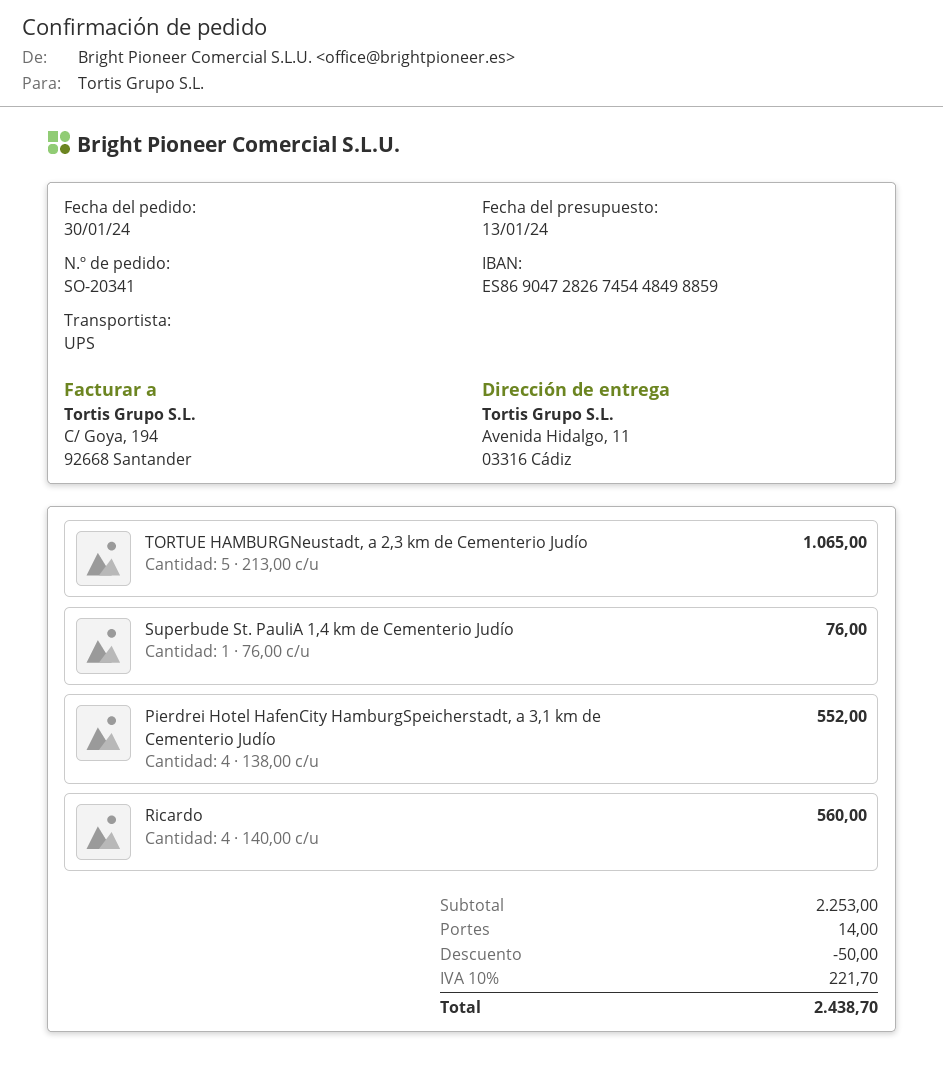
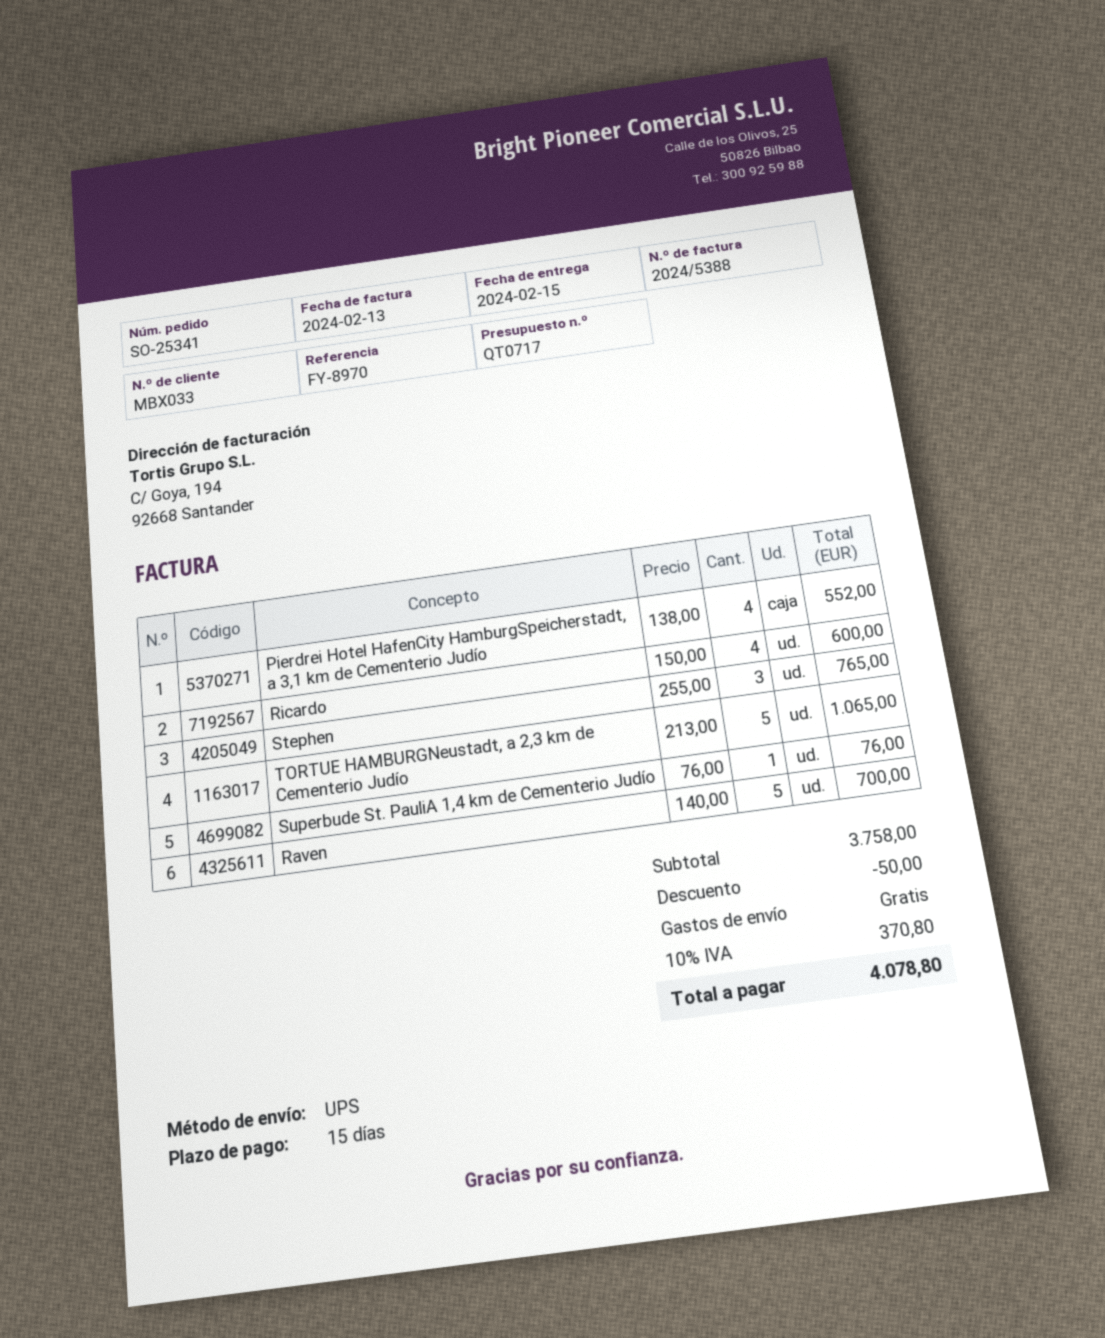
order number: SO-20341 -> SO-25341
Ricardo: 4 x 140.00 = 560.00 -> 4 x 150.00 = 600.00
Stephen: none -> 3 x 255.00 = 765.00
Raven: none -> 5 x 140.00 = 700.00
subtotal: 2253.00 -> 3758.00
shipping: 14.00 -> 0.00
tax: 10% = 221.70 -> 10% = 370.80
total: 2438.70 -> 4078.80

